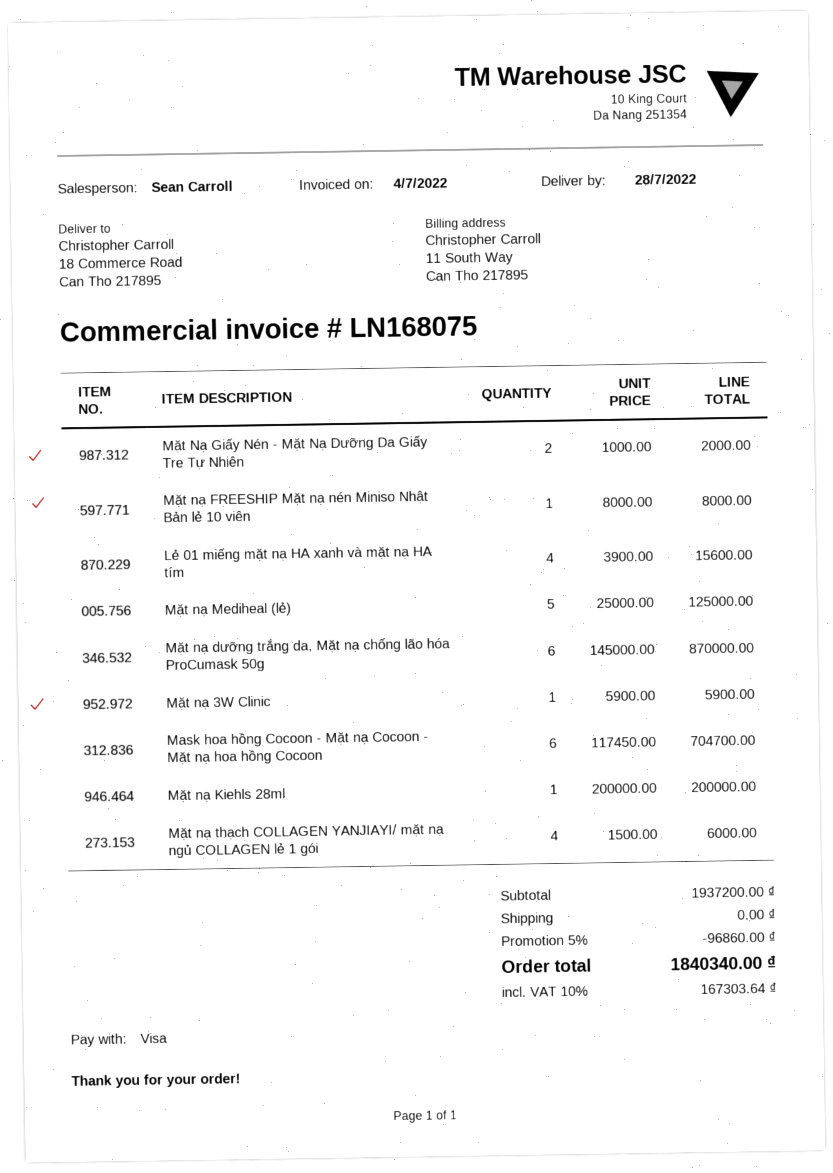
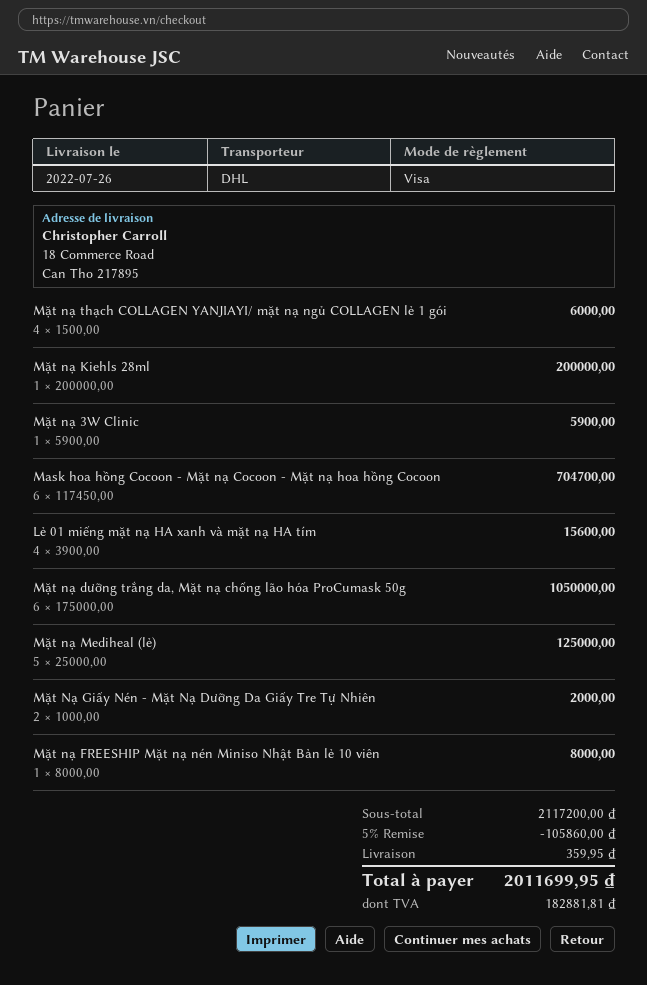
delivery date: 2022-07-28 -> 2022-07-26
Mặt nạ dưỡng trắng da, Mặt nạ chống lão hóa ProCumask 50g: 6 x 145000.00 = 870000.00 -> 6 x 175000.00 = 1050000.00
subtotal: 1937200.00 -> 2117200.00
discount: 5% = 96860.00 -> 5% = 105860.00
shipping: 0.00 -> 359.95
tax: 167303.64 -> 182881.81
total: 1840340.00 -> 2011699.95

